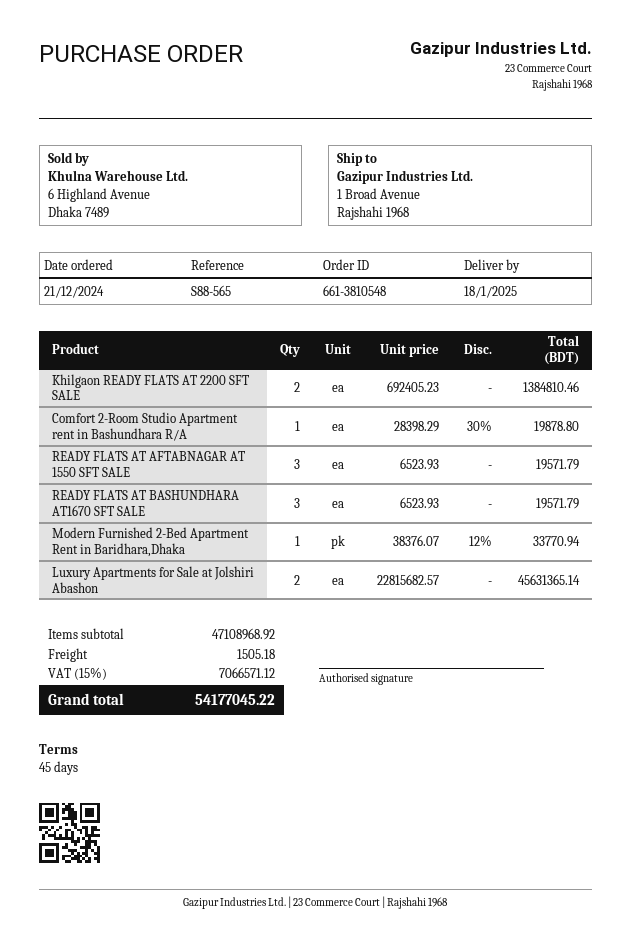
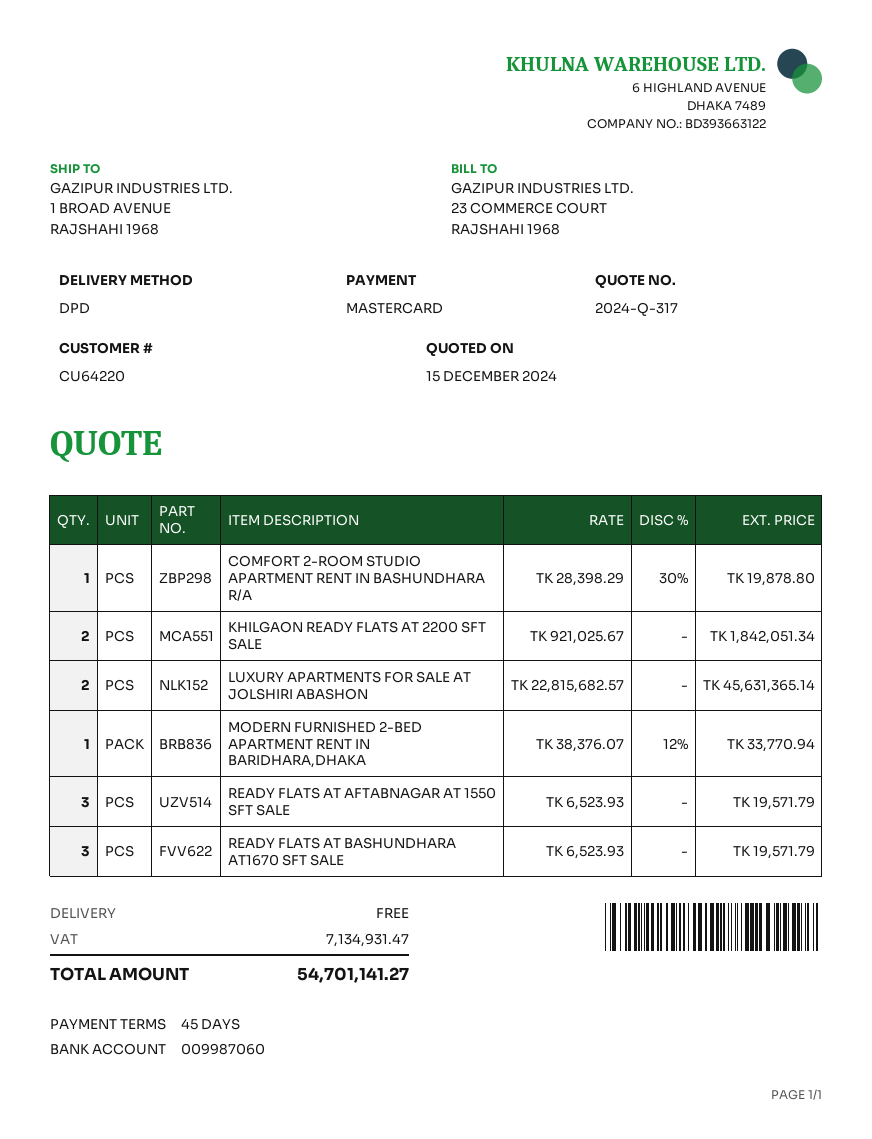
Khilgaon READY FLATS AT 2200 SFT SALE: 2 x 692405.23 = 1384810.46 -> 2 x 921025.67 = 1842051.34
shipping: 1505.18 -> 0.00
tax: 7066571.12 -> 7134931.47
total: 54177045.22 -> 54701141.27

